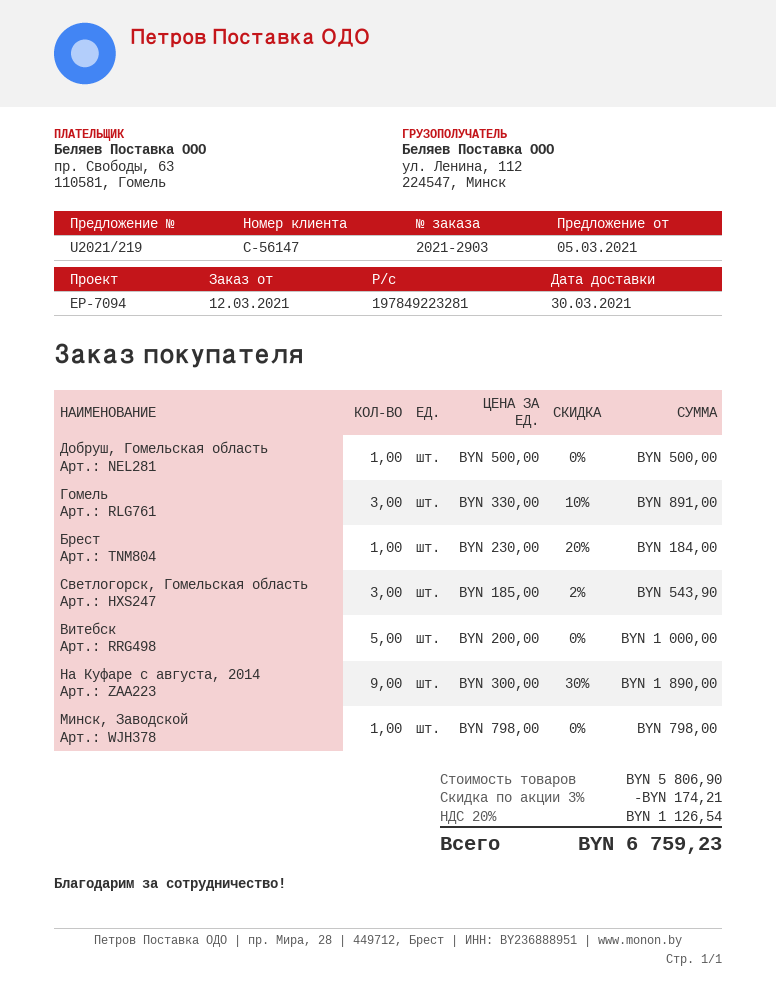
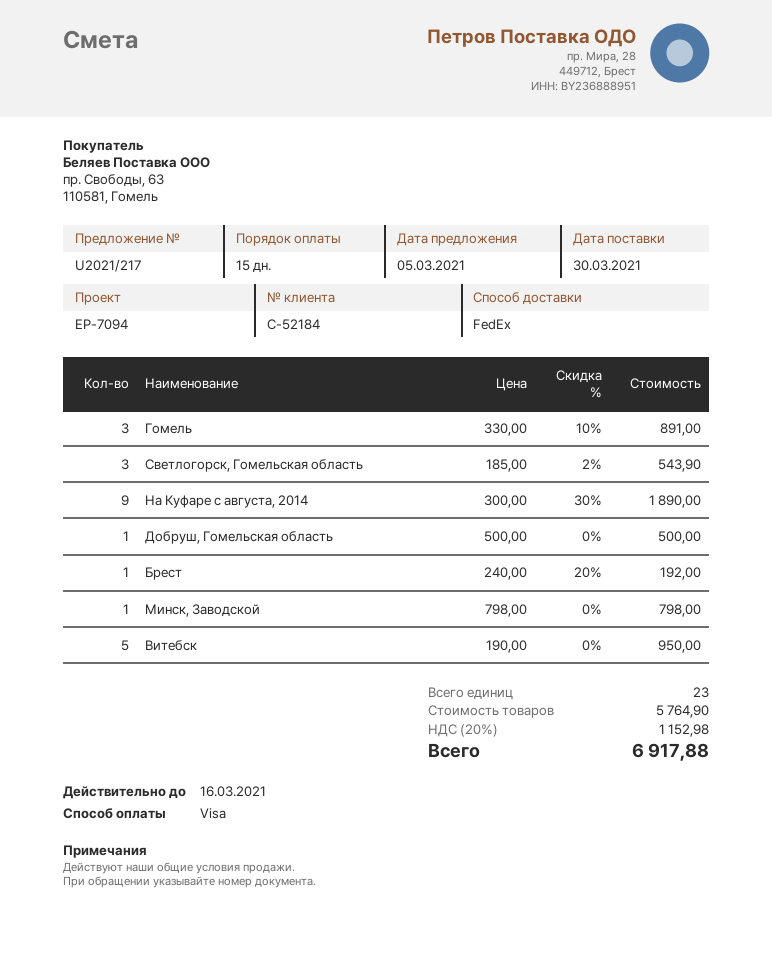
quote number: U2021/219 -> U2021/217
customer number: C-56147 -> C-52184
Брест: 1 x 230.00 - 20% = 184.00 -> 1 x 240.00 - 20% = 192.00
Витебск: 5 x 200.00 = 1000.00 -> 5 x 190.00 = 950.00
subtotal: 5806.90 -> 5764.90
discount: 3% = 174.21 -> none
tax: 20% = 1126.54 -> 20% = 1152.98
total: 6759.23 -> 6917.88

